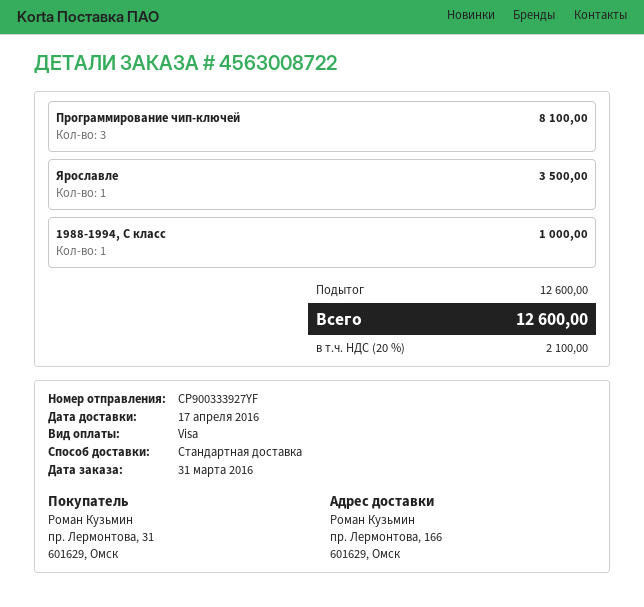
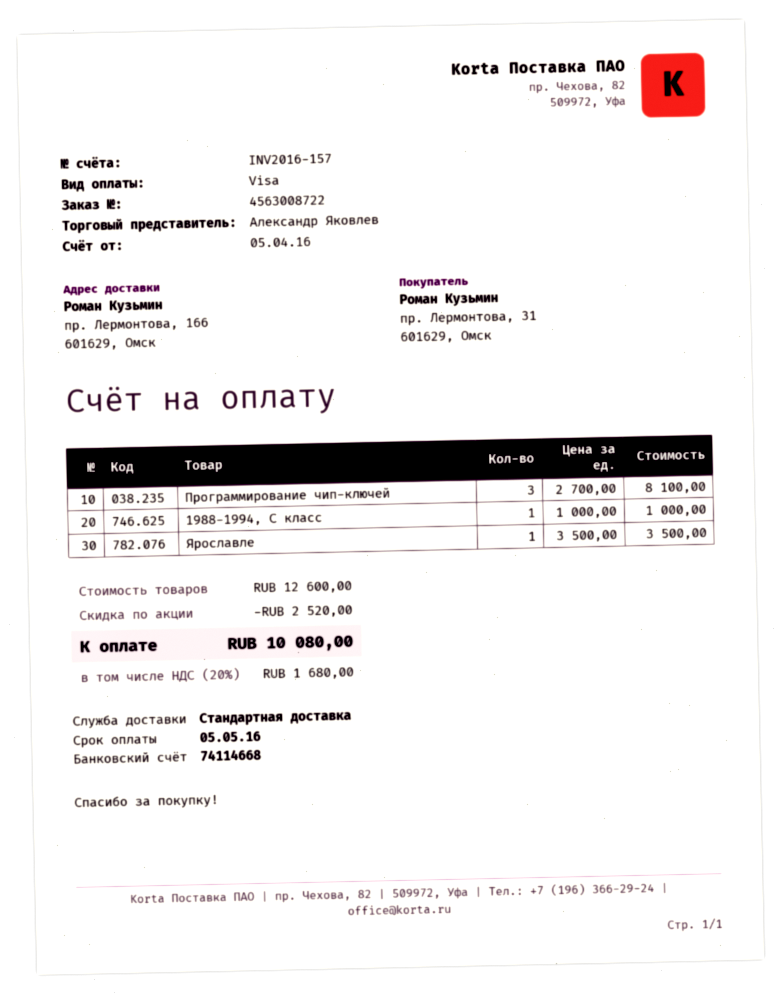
discount: none -> 2520.00
tax: 20% = 2100.00 -> 20% = 1680.00
total: 12600.00 -> 10080.00

